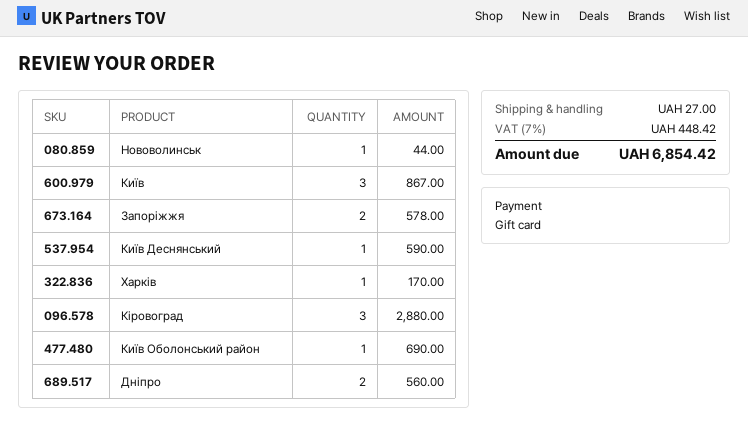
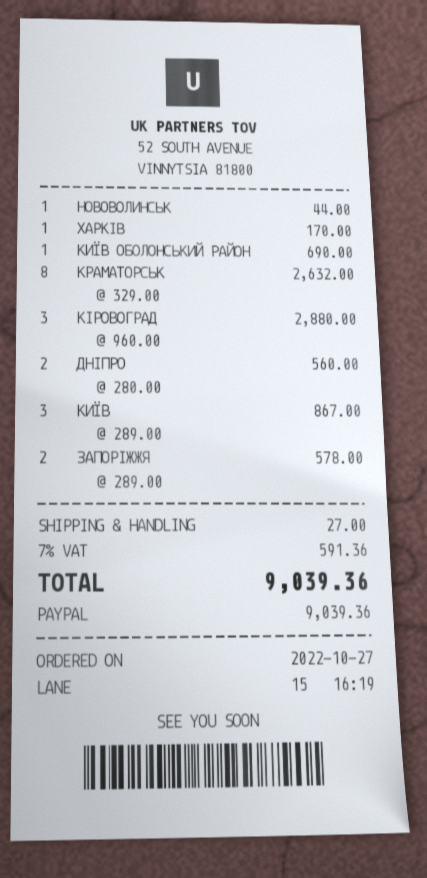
payment method: gift card -> PayPal
Київ Деснянський: 1 for 590.00 -> none
КРАМАТОРСЬК: none -> 8 for 2632.00
tax: 7% = 448.42 -> 7% = 591.36
total: 6854.42 -> 9039.36

